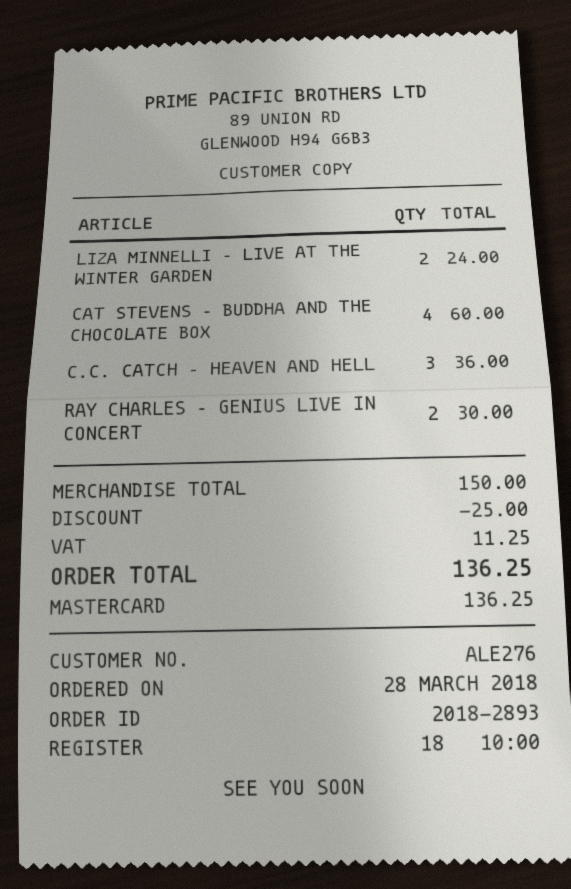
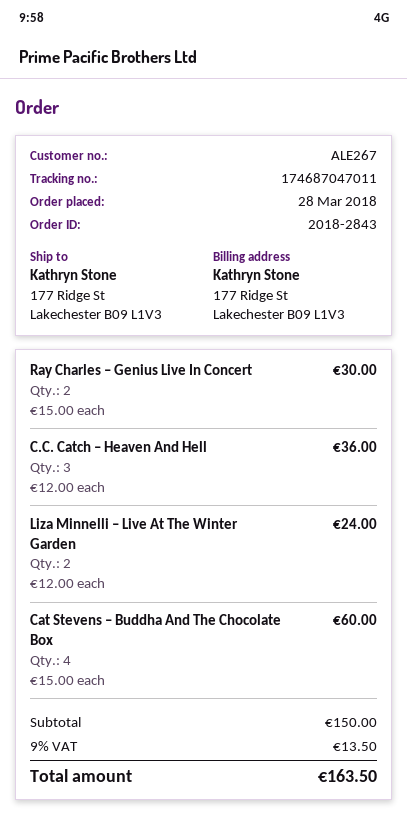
order number: 2018-2893 -> 2018-2843
customer number: ALE276 -> ALE267
discount: 25.00 -> none
tax: 11.25 -> 13.50
total: 136.25 -> 163.50

